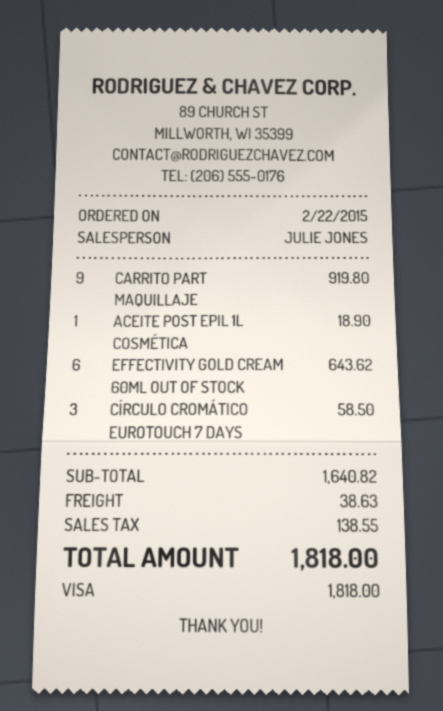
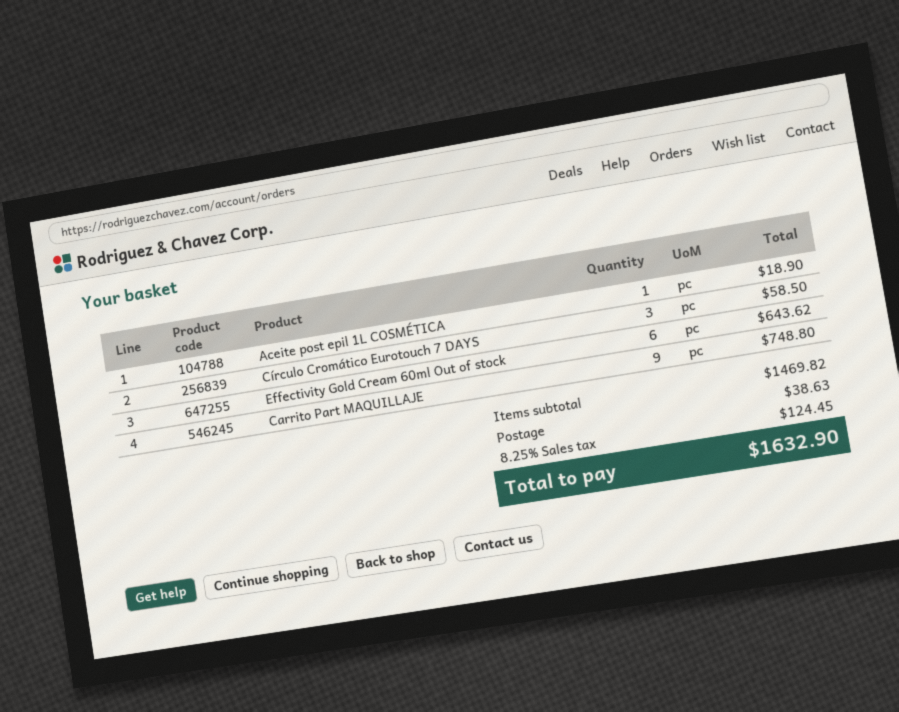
CARRITO PART MAQUILLAJE: 9 for 919.80 -> 9 for 748.80
subtotal: 1640.82 -> 1469.82
tax: 138.55 -> 124.45
total: 1818.00 -> 1632.90

